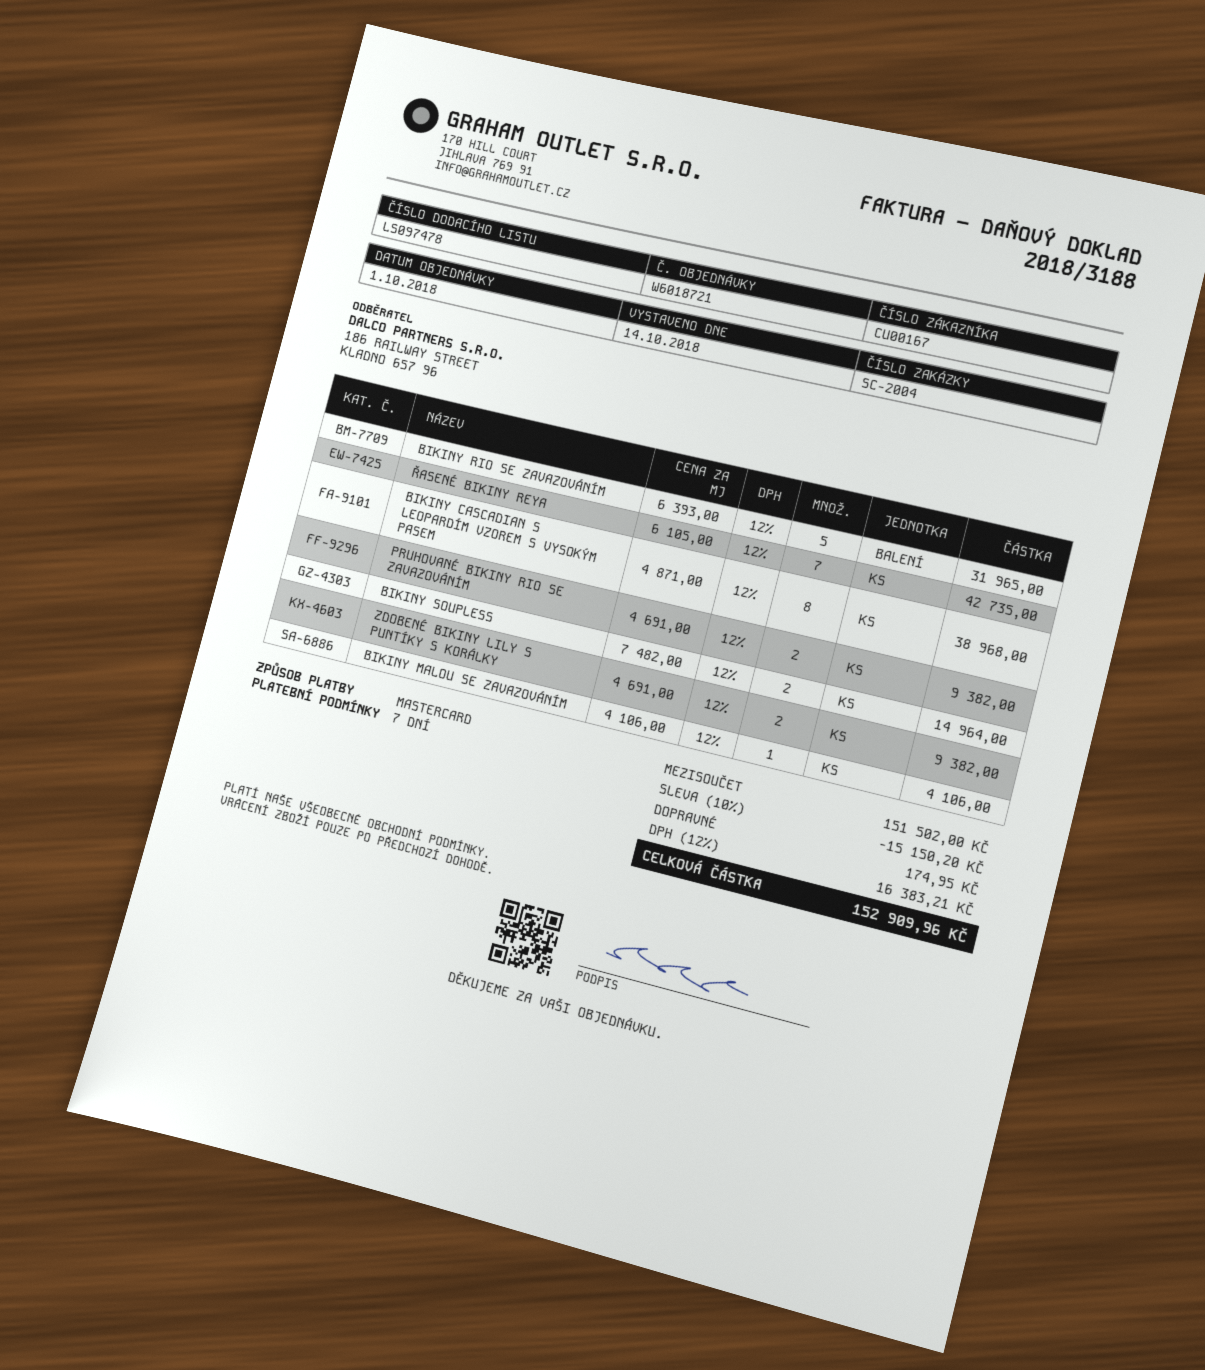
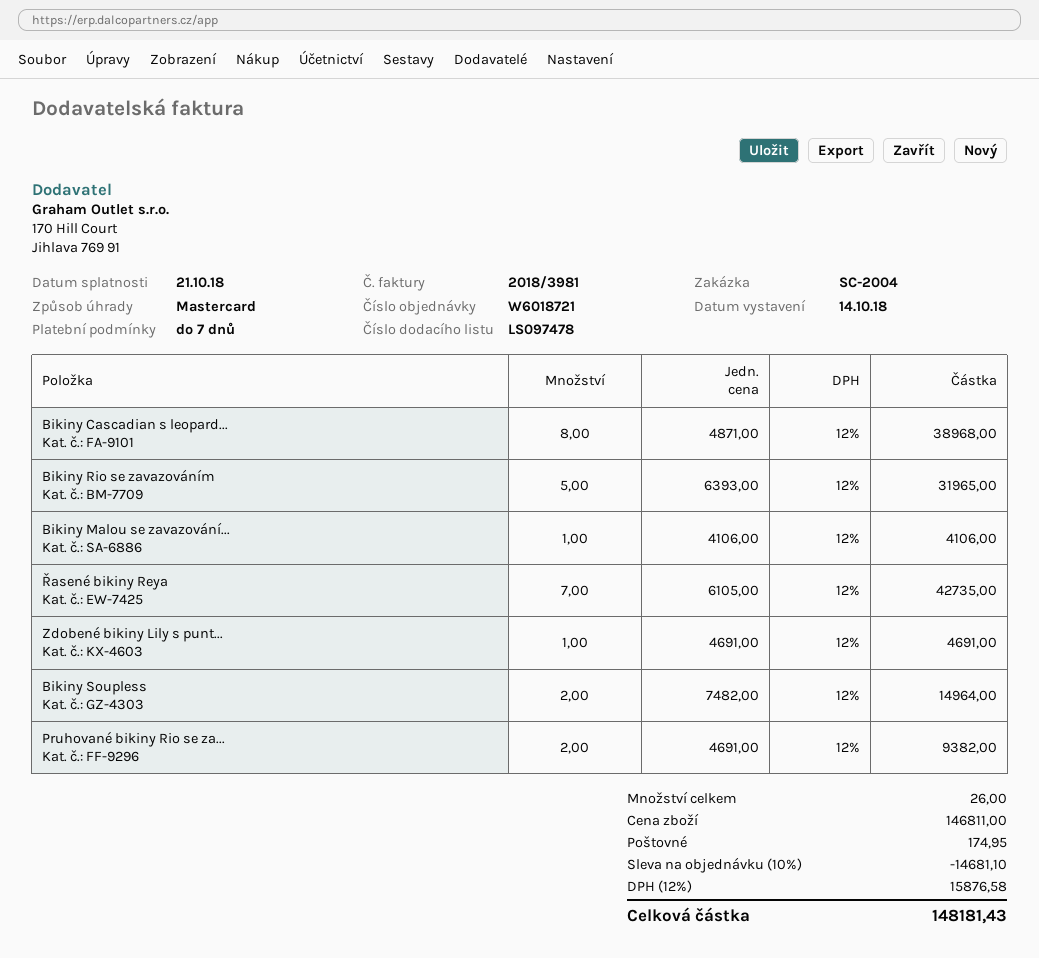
invoice number: 2018/3188 -> 2018/3981
ZDOBENÉ BIKINY LILY S PUNTÍKY S KORÁLKY: 2 x 4691.00 = 9382.00 -> 1 x 4691.00 = 4691.00
subtotal: 151502.00 -> 146811.00
discount: 10% = 15150.20 -> 10% = 14681.10
tax: 12% = 16383.21 -> 12% = 15876.58
total: 152909.96 -> 148181.43

